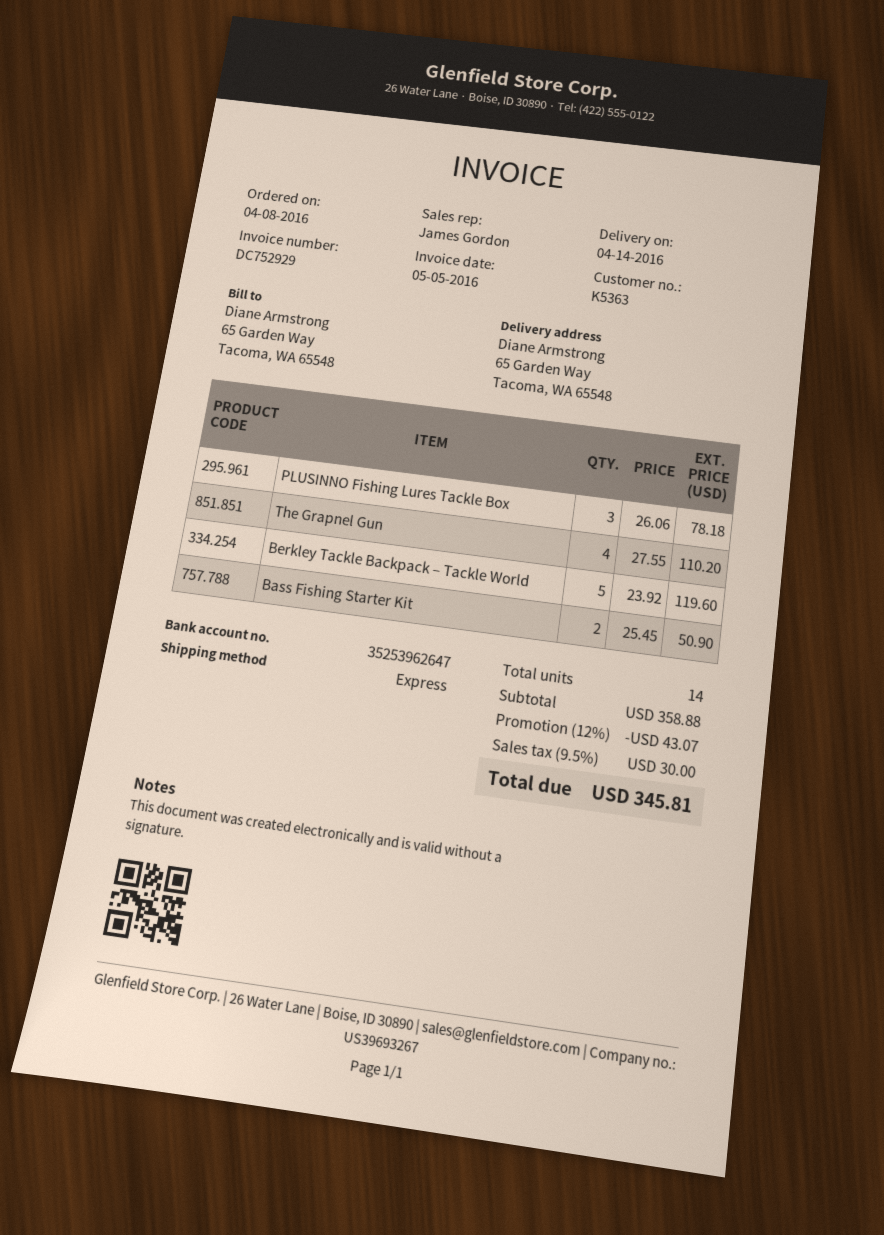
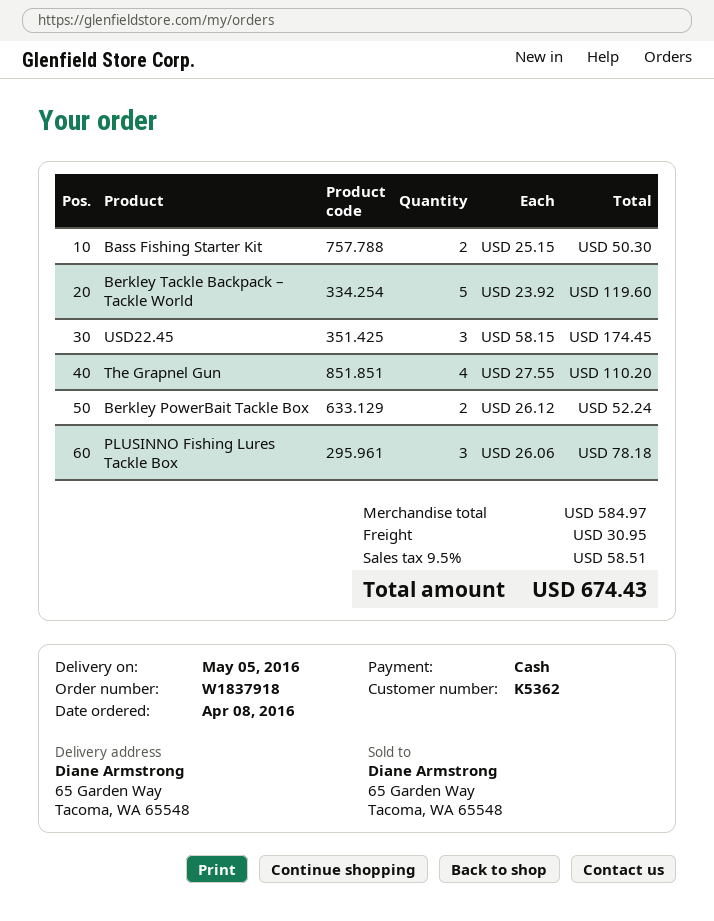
delivery date: 2016-04-14 -> 2016-05-05
customer number: K5363 -> K5362
Bass Fishing Starter Kit: 2 x 25.45 = 50.90 -> 2 x 25.15 = 50.30
USD22.45: none -> 3 x 58.15 = 174.45
Berkley PowerBait Tackle Box: none -> 2 x 26.12 = 52.24
subtotal: 358.88 -> 584.97
discount: 12% = 43.07 -> none
shipping: none -> 30.95
tax: 9.5% = 30.00 -> 9.5% = 58.51
total: 345.81 -> 674.43

